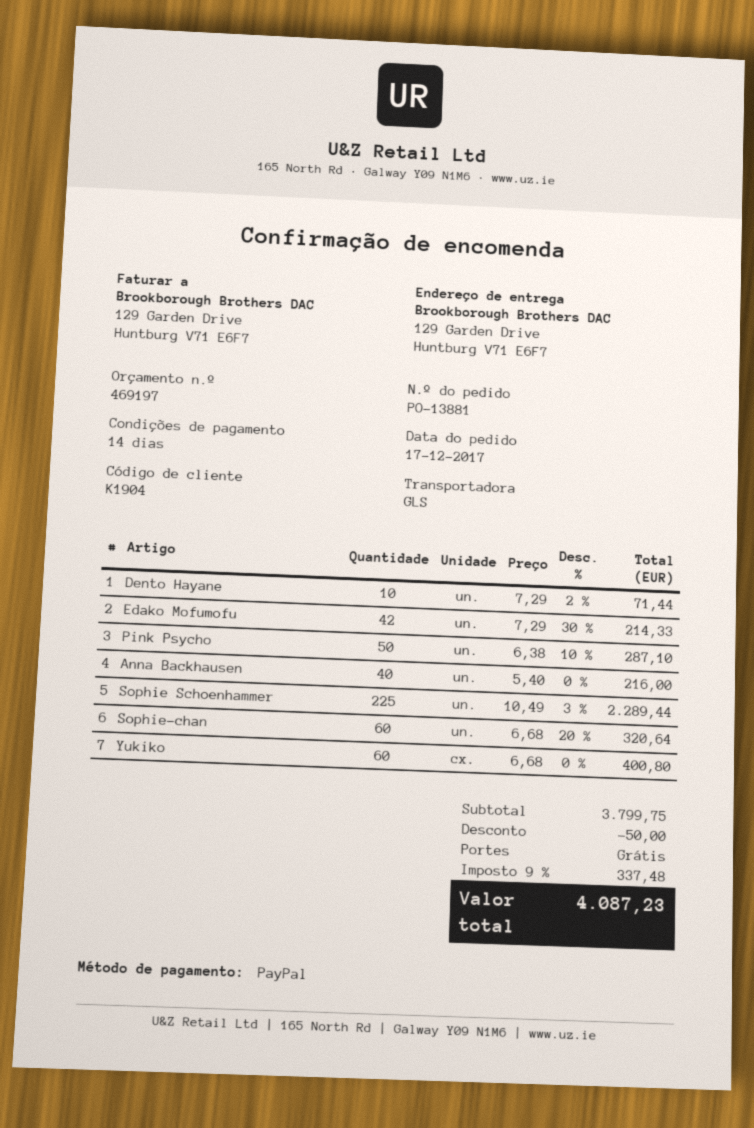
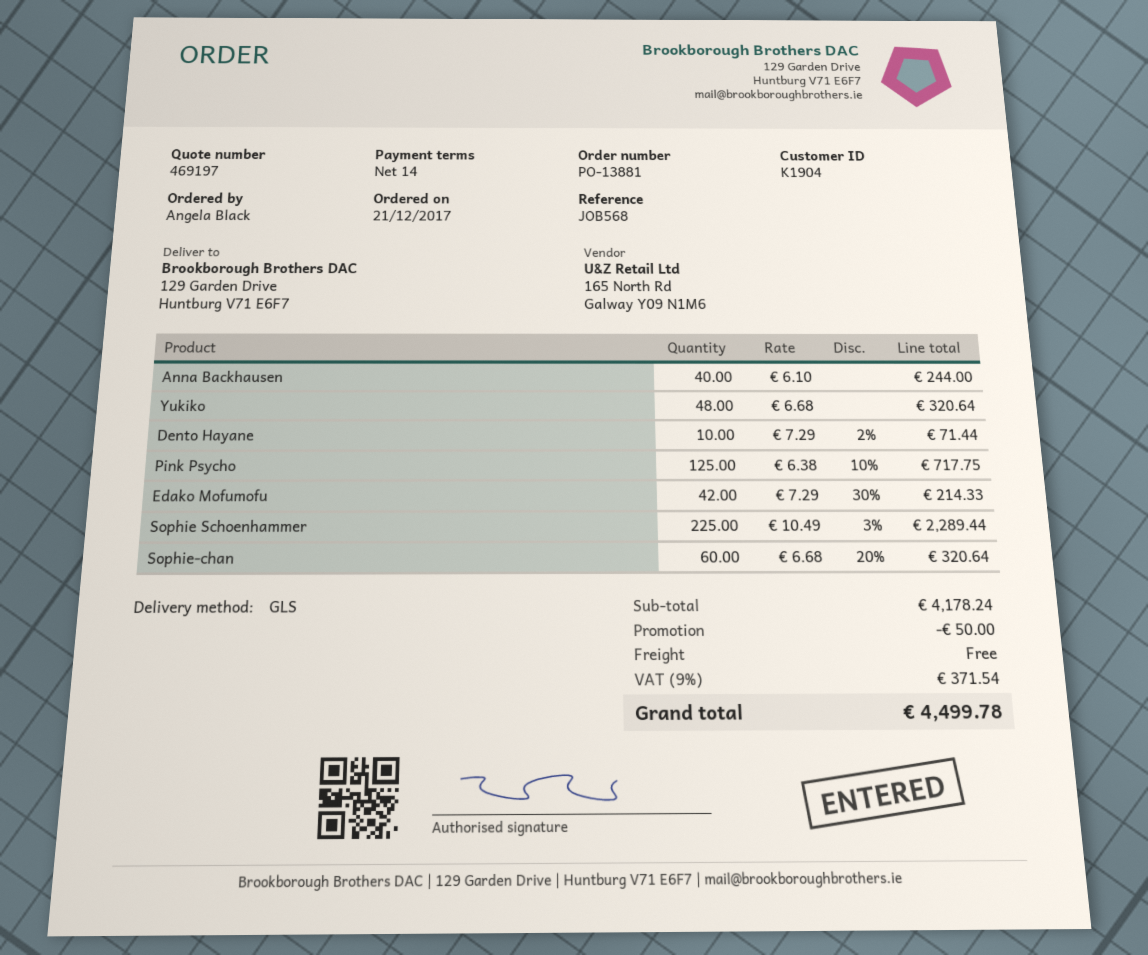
order date: 2017-12-17 -> 2017-12-21
Pink Psycho: 50 x 6.38 - 10% = 287.10 -> 125 x 6.38 - 10% = 717.75
Anna Backhausen: 40 x 5.40 = 216.00 -> 40 x 6.10 = 244.00
Yukiko: 60 x 6.68 = 400.80 -> 48 x 6.68 = 320.64
subtotal: 3799.75 -> 4178.24
tax: 9% = 337.48 -> 9% = 371.54
total: 4087.23 -> 4499.78

